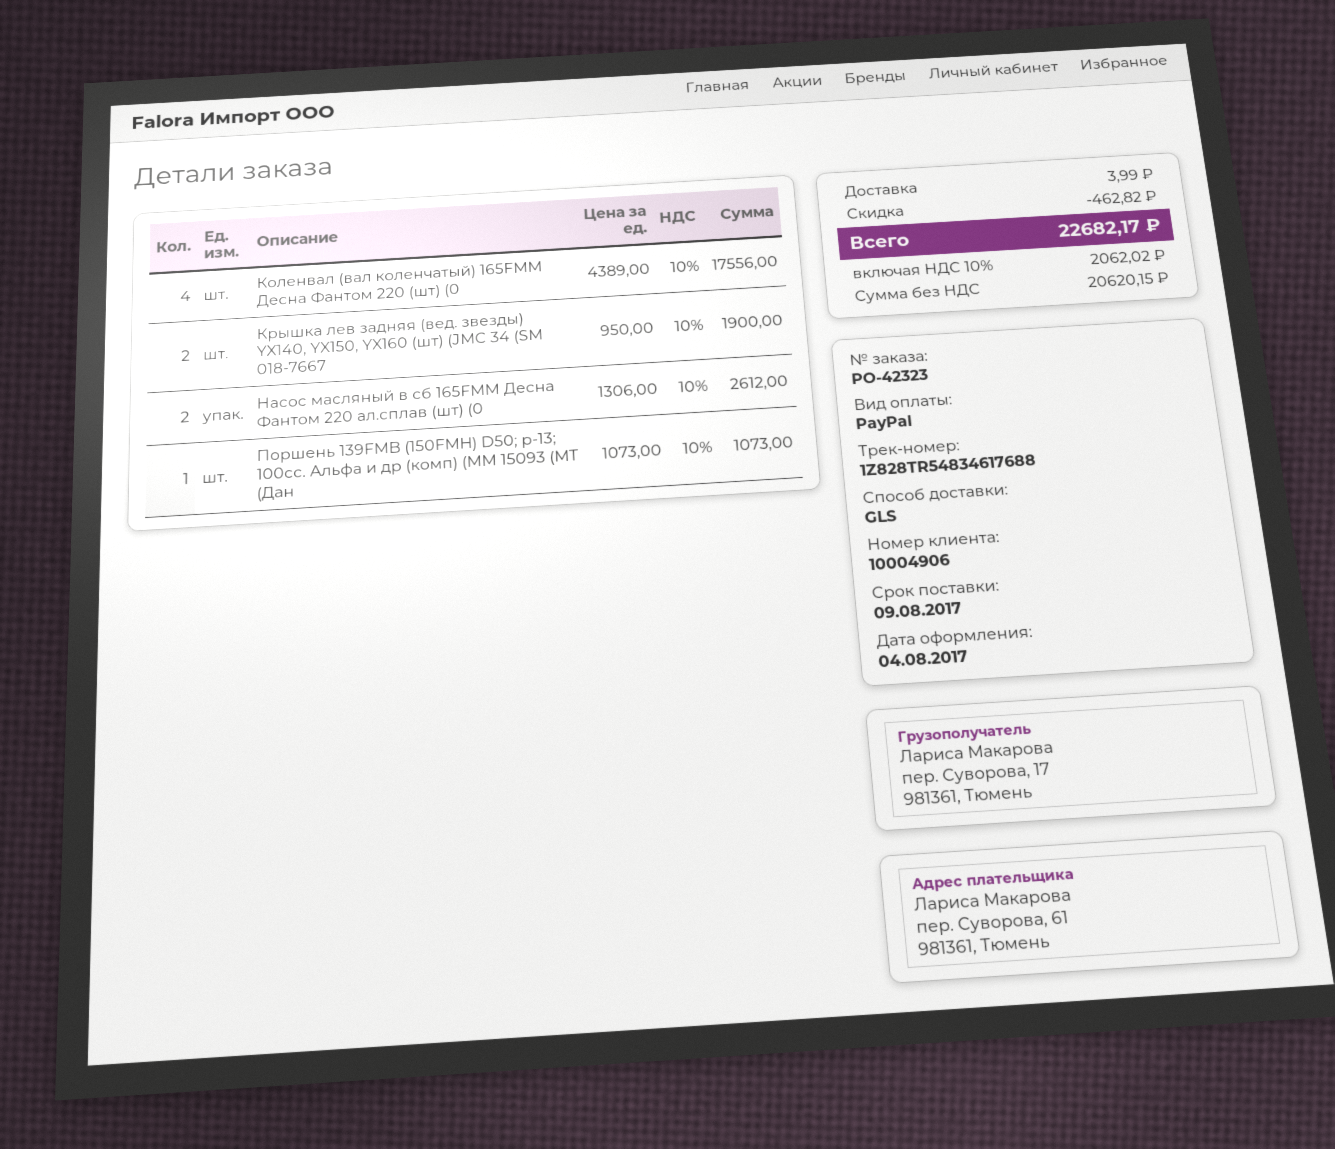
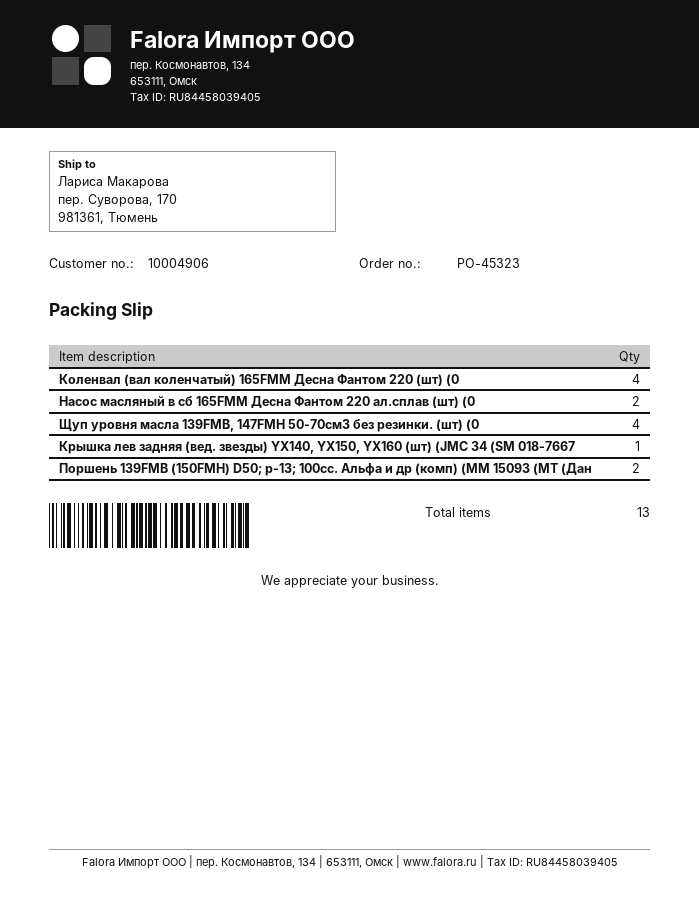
order number: PO-42323 -> PO-45323
ship to: пер. Суворова, 17, 981361, Тюмень -> пер. Суворова, 170, 981361, Тюмень
Крышка лев задняя (вед. звезды) YX140, YX150, YX160 (шт) (JMC 34 (SM 018-7667: 2 -> 1
Поршень 139FMB (150FMH) D50; p-13; 100cc. Альфа и др (комп) (MM 15093 (MT (Дан: 1 -> 2
Щуп уровня масла 139FMB, 147FMH 50-70см3 без резинки. (шт) (0: none -> 4

